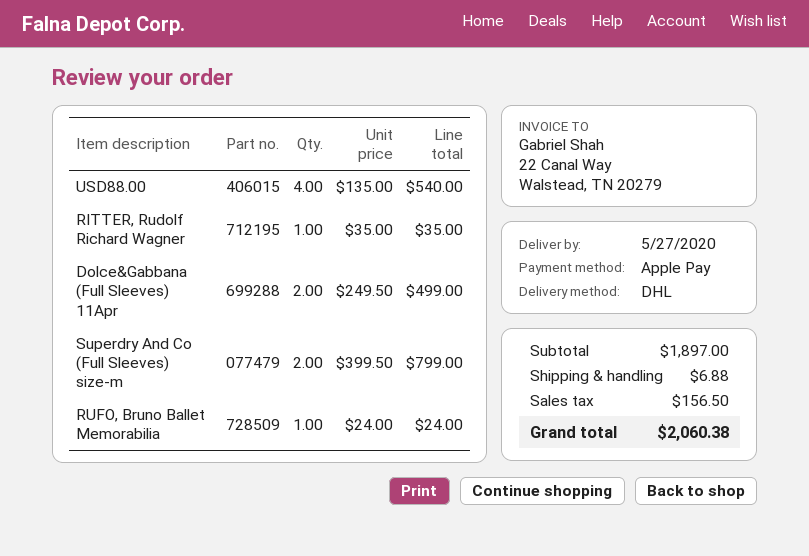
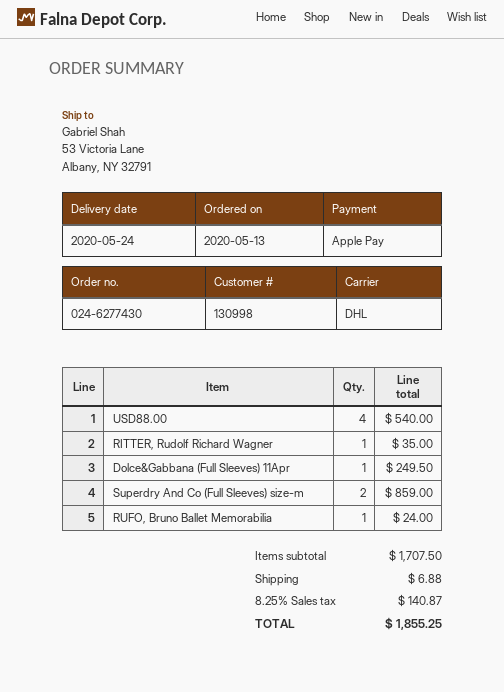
delivery date: 2020-05-27 -> 2020-05-24
Dolce&Gabbana (Full Sleeves) 11Apr: 2 for 499.00 -> 1 for 249.50
Superdry And Co (Full Sleeves) size-m: 2 for 799.00 -> 2 for 859.00
subtotal: 1897.00 -> 1707.50
tax: 156.50 -> 140.87
total: 2060.38 -> 1855.25

